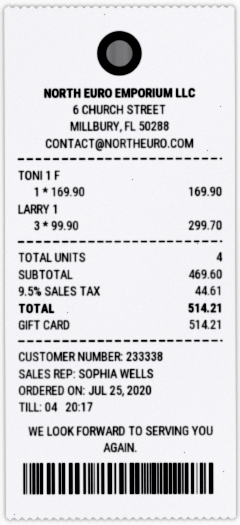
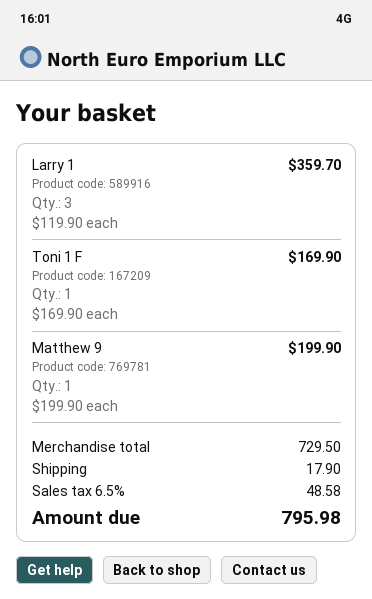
LARRY 1: 3 x 99.90 = 299.70 -> 3 x 119.90 = 359.70
Matthew 9: none -> 1 x 199.90 = 199.90
subtotal: 469.60 -> 729.50
shipping: none -> 17.90
tax: 9.5% = 44.61 -> 6.5% = 48.58
total: 514.21 -> 795.98

